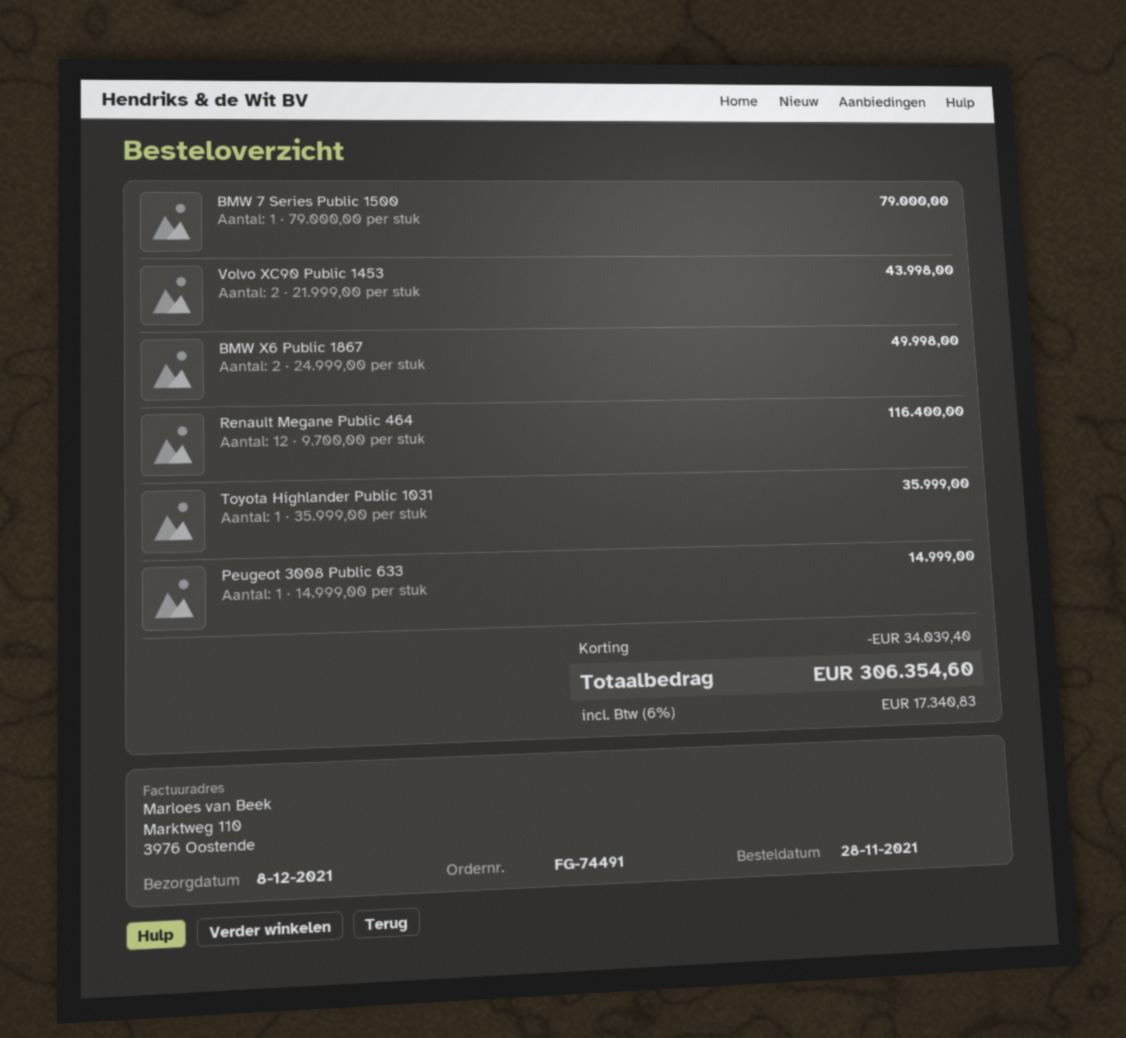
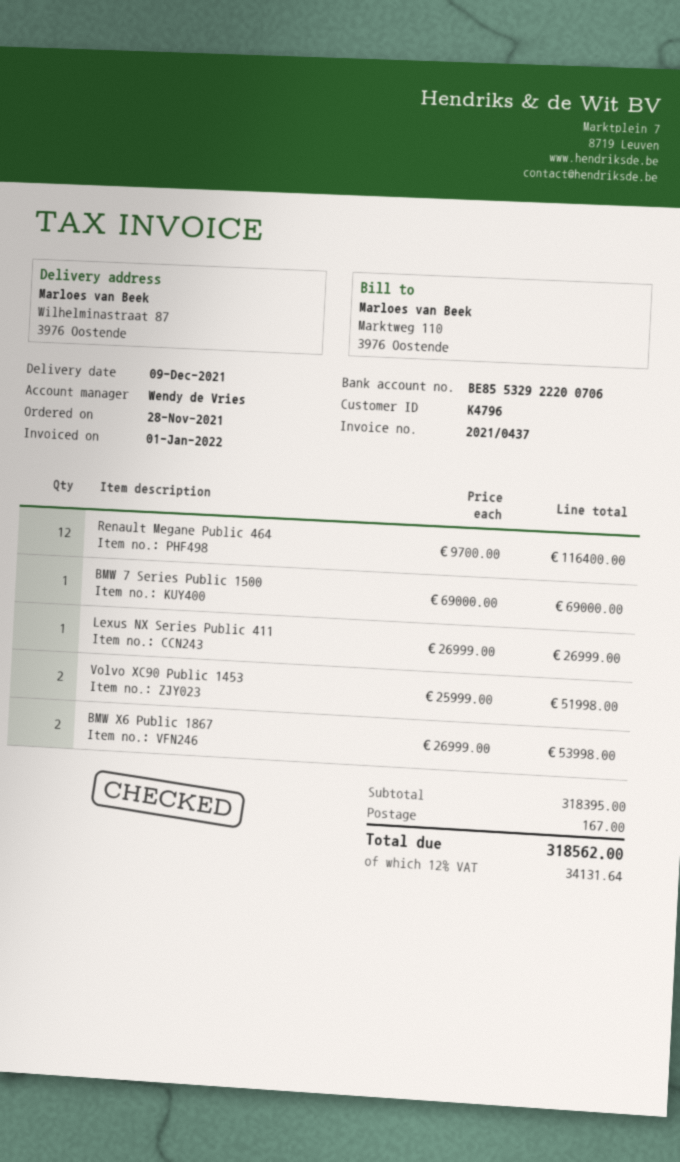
delivery date: 2021-12-08 -> 2021-12-09
BMW 7 Series Public 1500: 1 x 79000.00 = 79000.00 -> 1 x 69000.00 = 69000.00
Volvo XC90 Public 1453: 2 x 21999.00 = 43998.00 -> 2 x 25999.00 = 51998.00
BMW X6 Public 1867: 2 x 24999.00 = 49998.00 -> 2 x 26999.00 = 53998.00
Toyota Highlander Public 1031: 1 x 35999.00 = 35999.00 -> none
Peugeot 3008 Public 633: 1 x 14999.00 = 14999.00 -> none
Lexus NX Series Public 411: none -> 1 x 26999.00 = 26999.00
discount: 34039.40 -> none
shipping: none -> 167.00
tax: 6% = 17340.83 -> 12% = 34131.64
total: 306354.60 -> 318562.00

